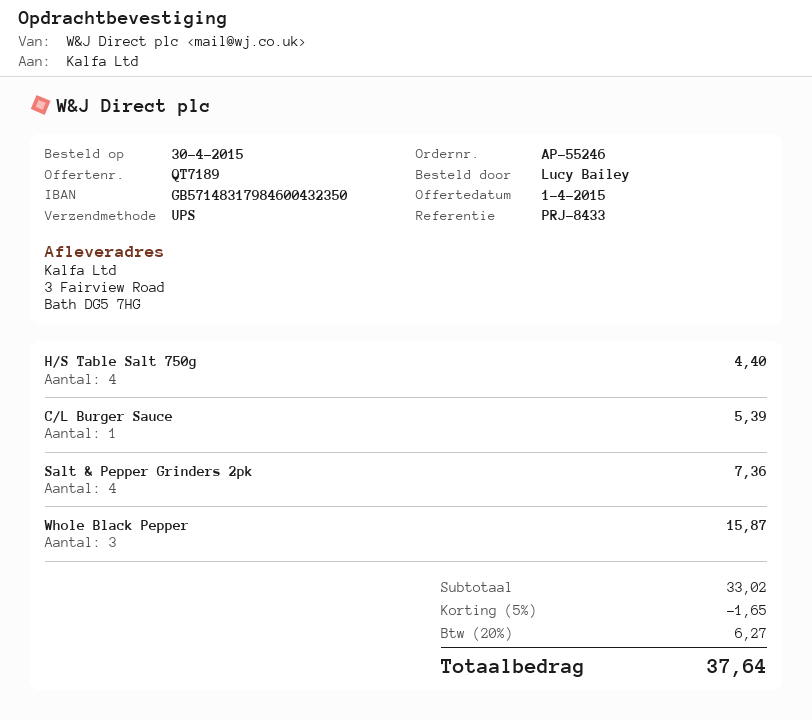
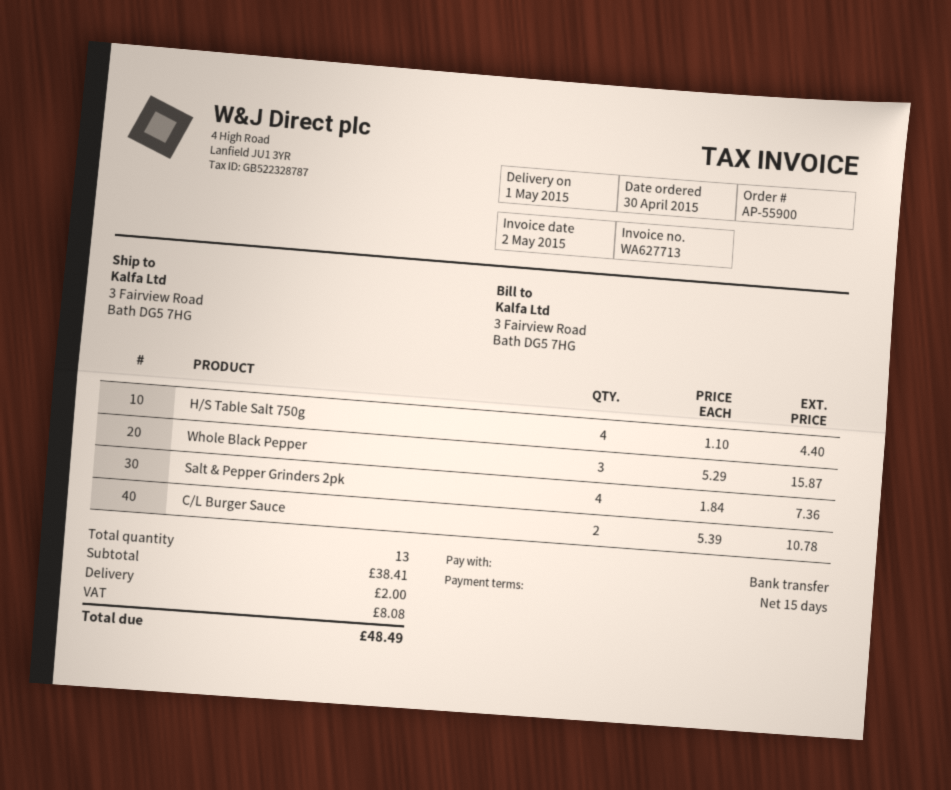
order number: AP-55246 -> AP-55900
C/L Burger Sauce: 1 for 5.39 -> 2 for 10.78
subtotal: 33.02 -> 38.41
discount: 5% = 1.65 -> none
shipping: none -> 2.00
tax: 6.27 -> 8.08
total: 37.64 -> 48.49

